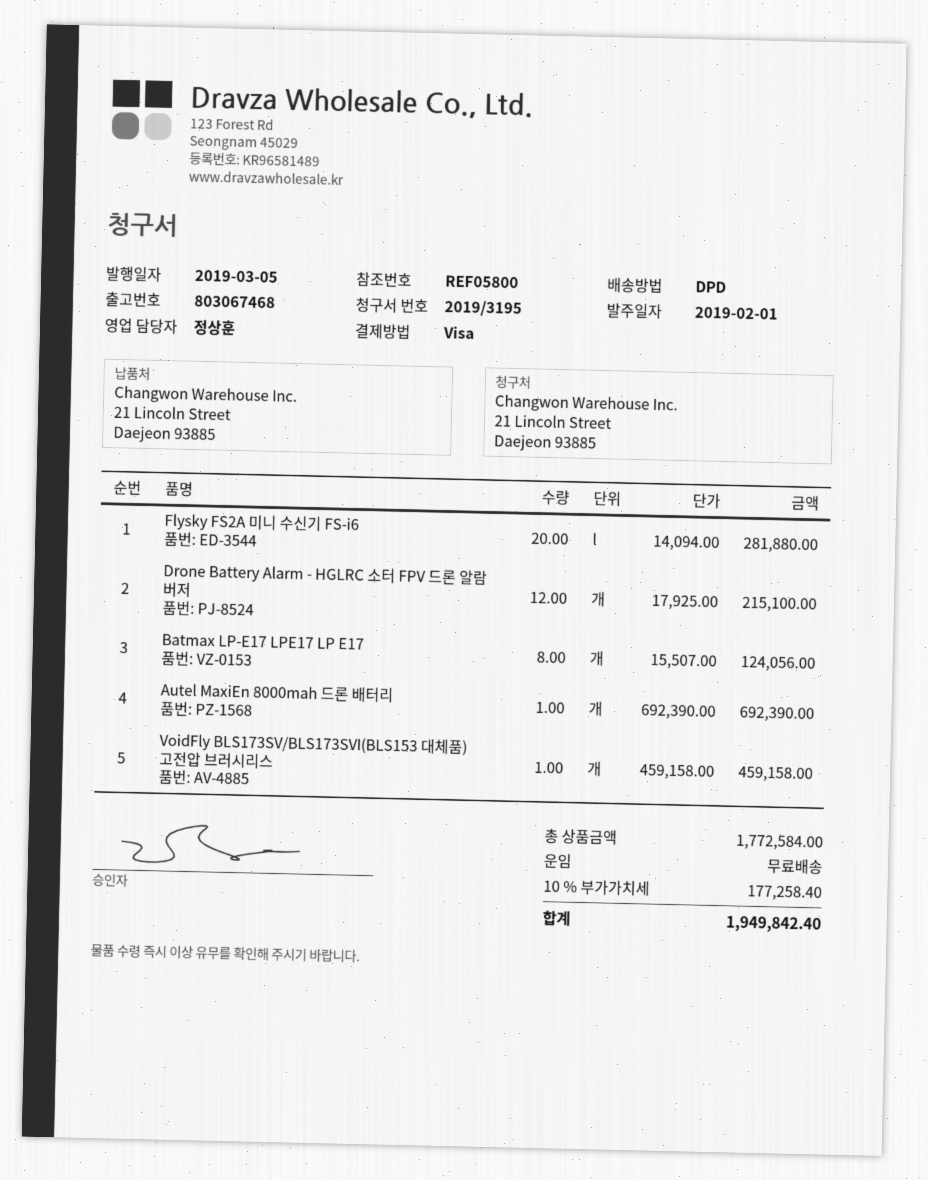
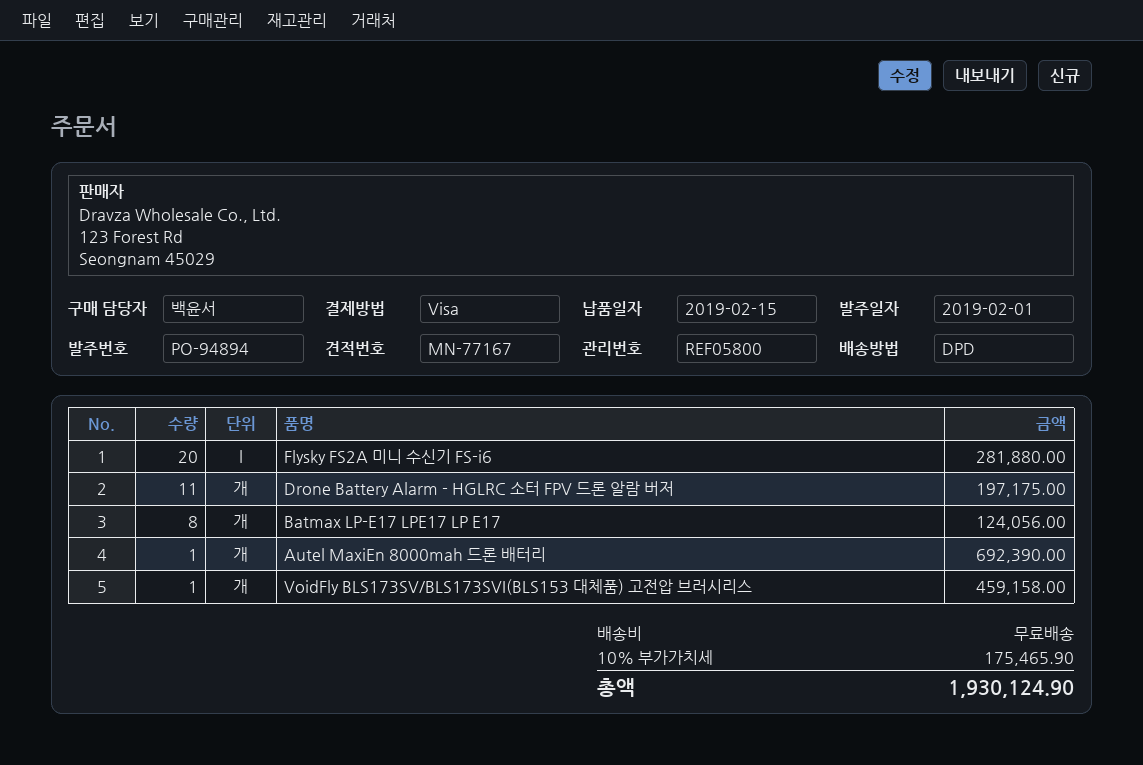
Drone Battery Alarm - HGLRC 소터 FPV 드론 알람 버저: 12 for 215100.00 -> 11 for 197175.00
tax: 10% = 177258.40 -> 10% = 175465.90
total: 1949842.40 -> 1930124.90

